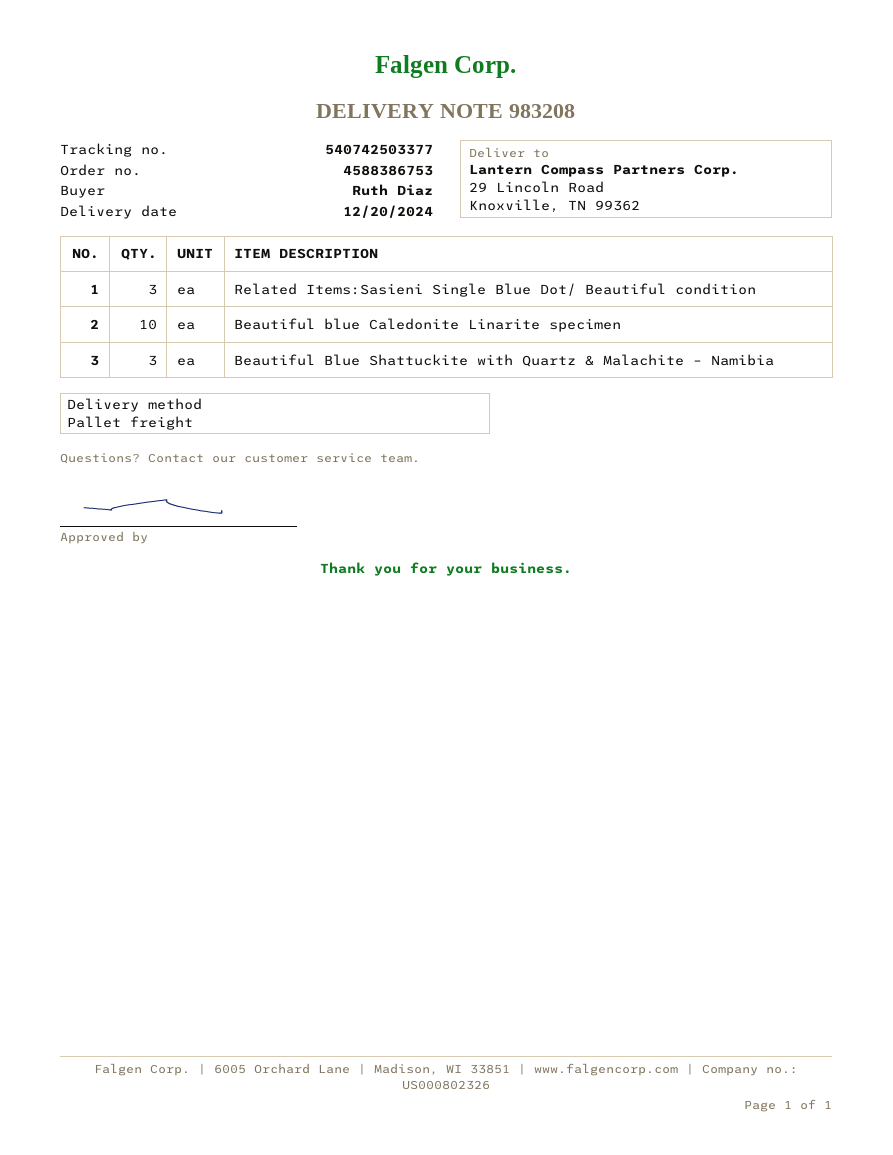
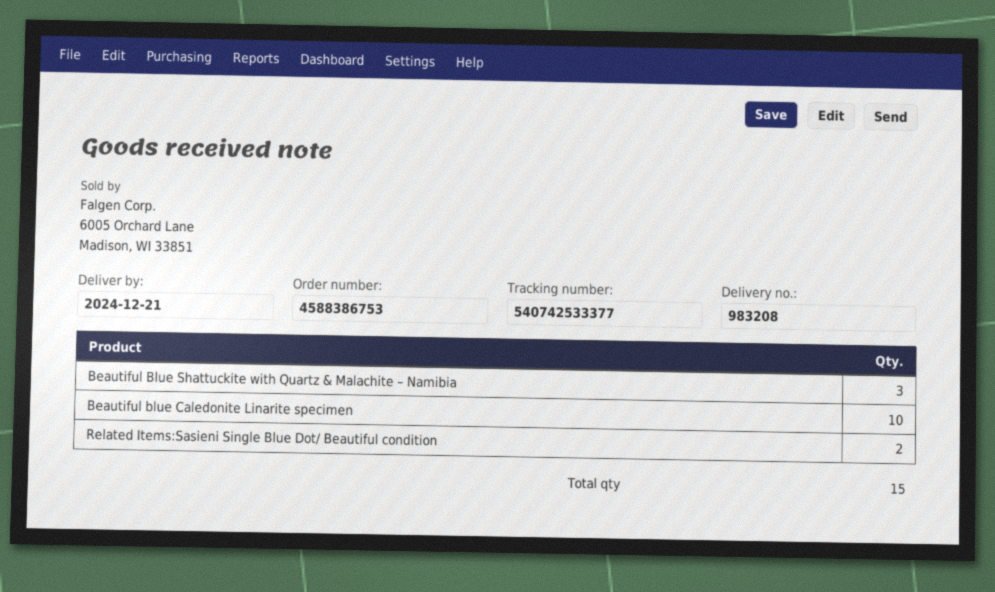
delivery date: 2024-12-20 -> 2024-12-21
tracking number: 540742503377 -> 540742533377
Related Items:Sasieni Single Blue Dot/ Beautiful condition: 3 -> 2

